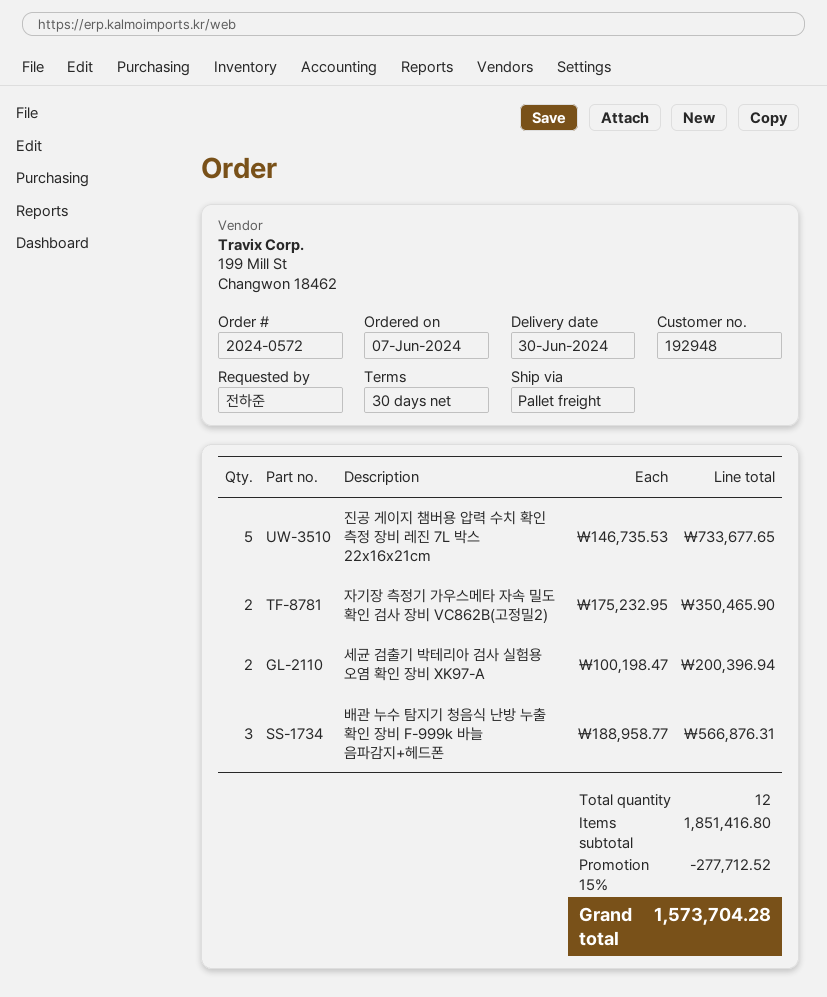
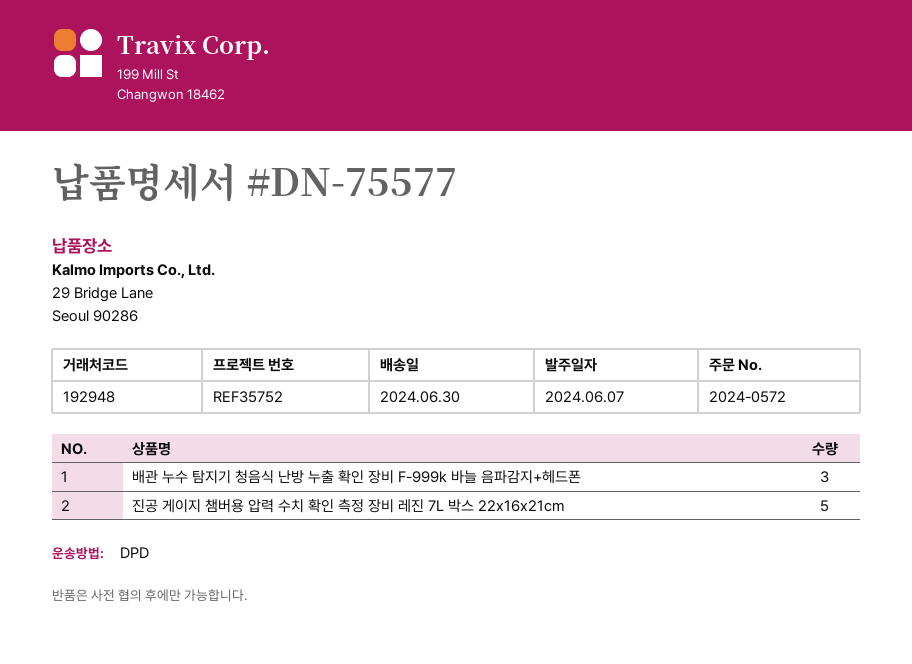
shipping method: pallet freight -> DPD
자기장 측정기 가우스메타 자속 밀도 확인 검사 장비 VC862B(고정밀2): 2 -> none
세균 검출기 박테리아 검사 실험용 오염 확인 장비 XK97-A: 2 -> none

